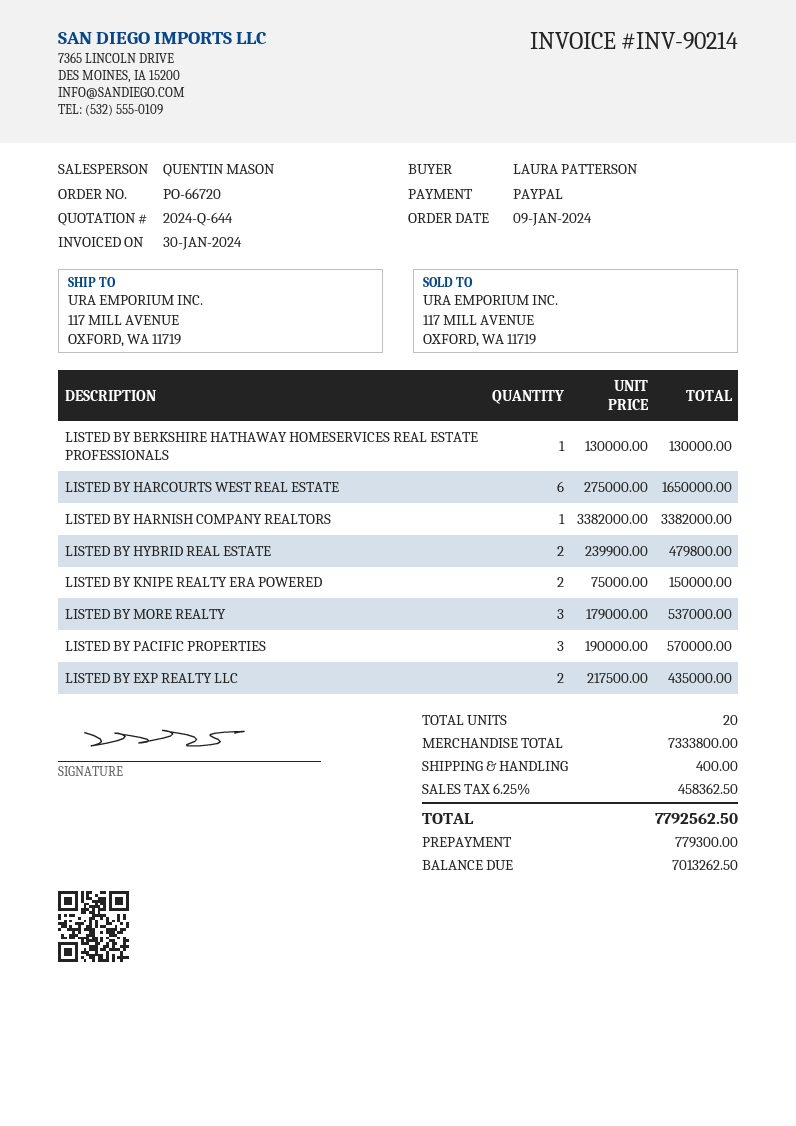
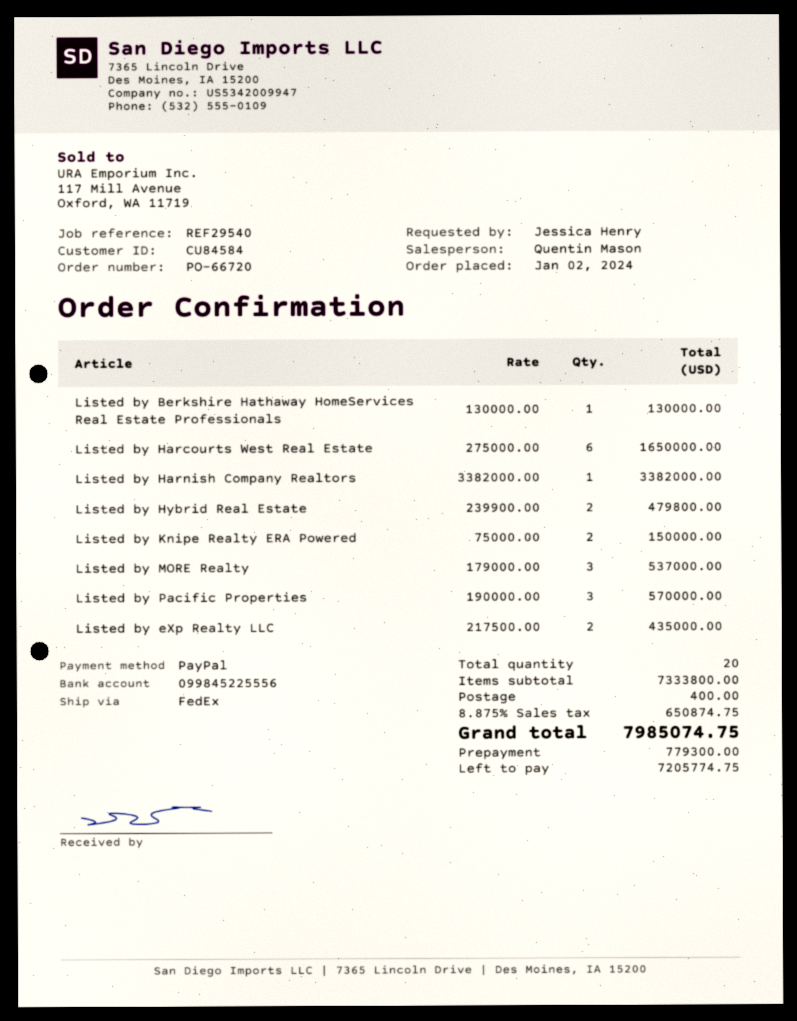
order date: 2024-01-09 -> 2024-01-02
ordered by: LAURA PATTERSON -> Jessica Henry
tax: 6.25% = 458362.50 -> 8.875% = 650874.75
total: 7792562.50 -> 7985074.75
balance: 7013262.50 -> 7205774.75

